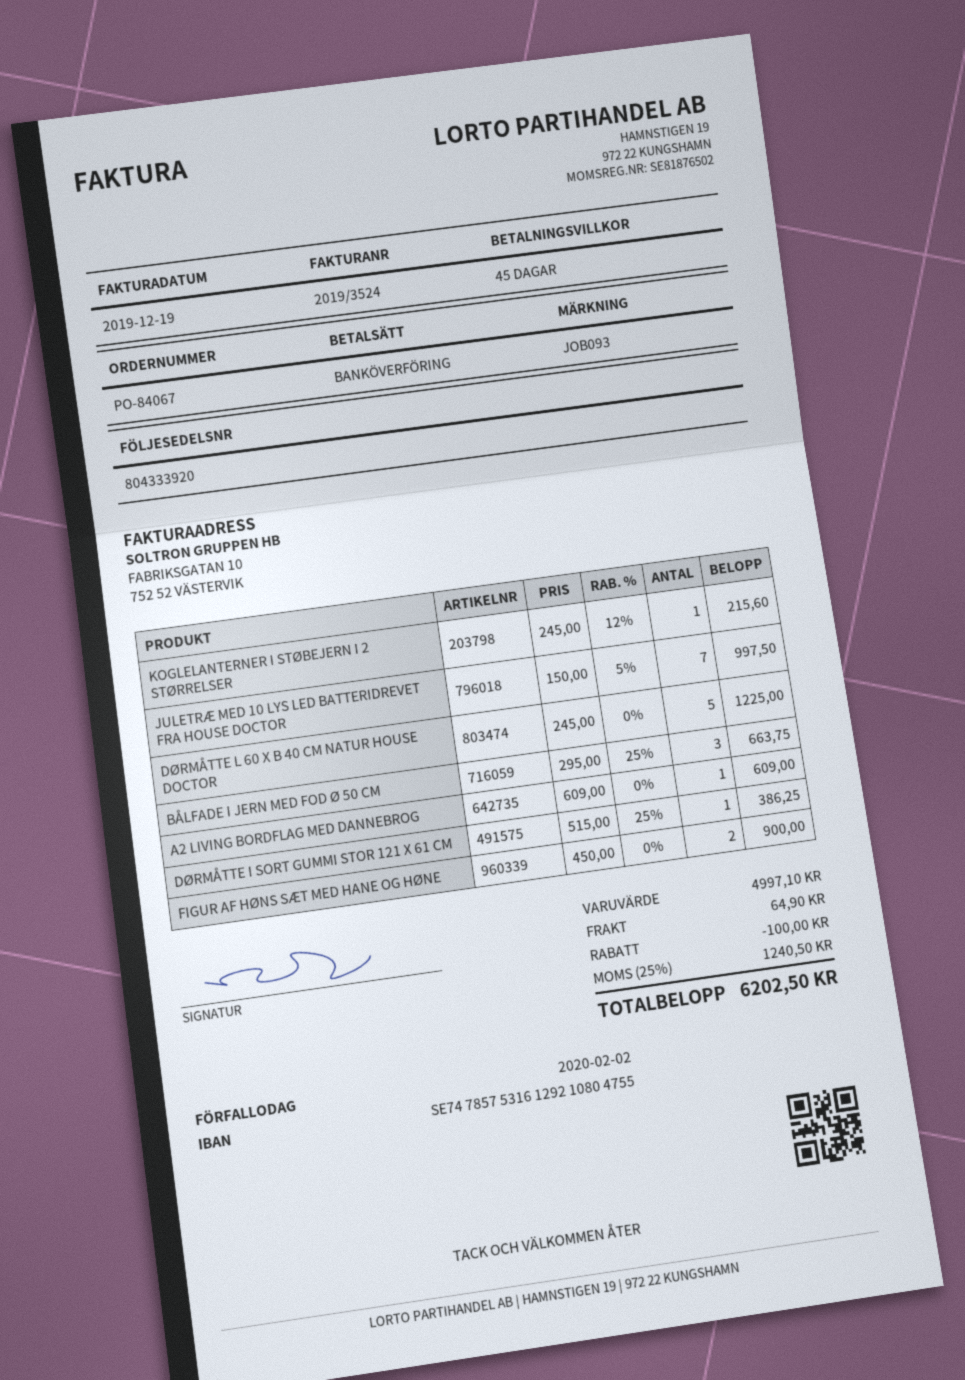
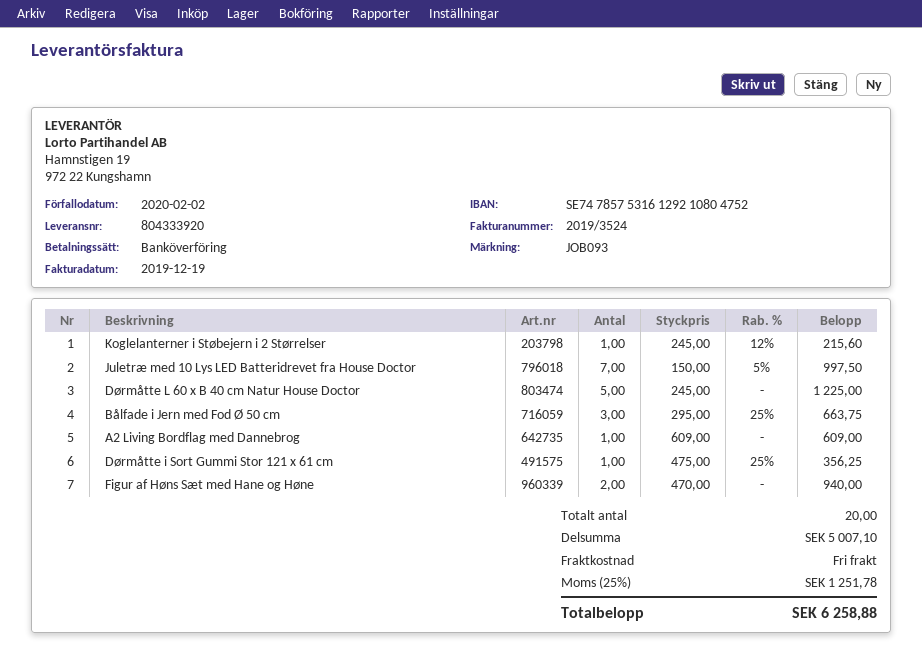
bank account: SE7478575316129210804755 -> SE7478575316129210804752
DØRMÅTTE I SORT GUMMI STOR 121 X 61 CM: 1 x 515.00 - 25% = 386.25 -> 1 x 475.00 - 25% = 356.25
FIGUR AF HØNS SÆT MED HANE OG HØNE: 2 x 450.00 = 900.00 -> 2 x 470.00 = 940.00
subtotal: 4997.10 -> 5007.10
discount: 100.00 -> none
shipping: 64.90 -> 0.00
tax: 25% = 1240.50 -> 25% = 1251.78
total: 6202.50 -> 6258.88

